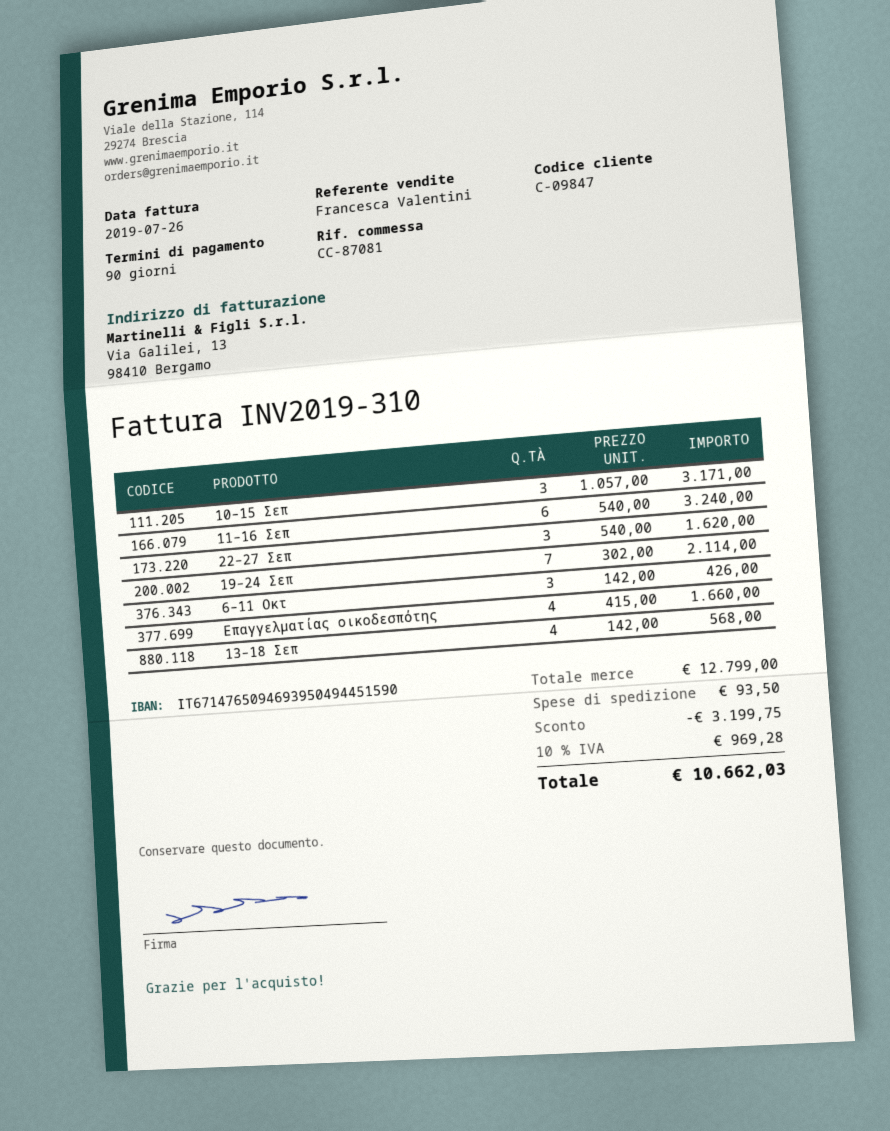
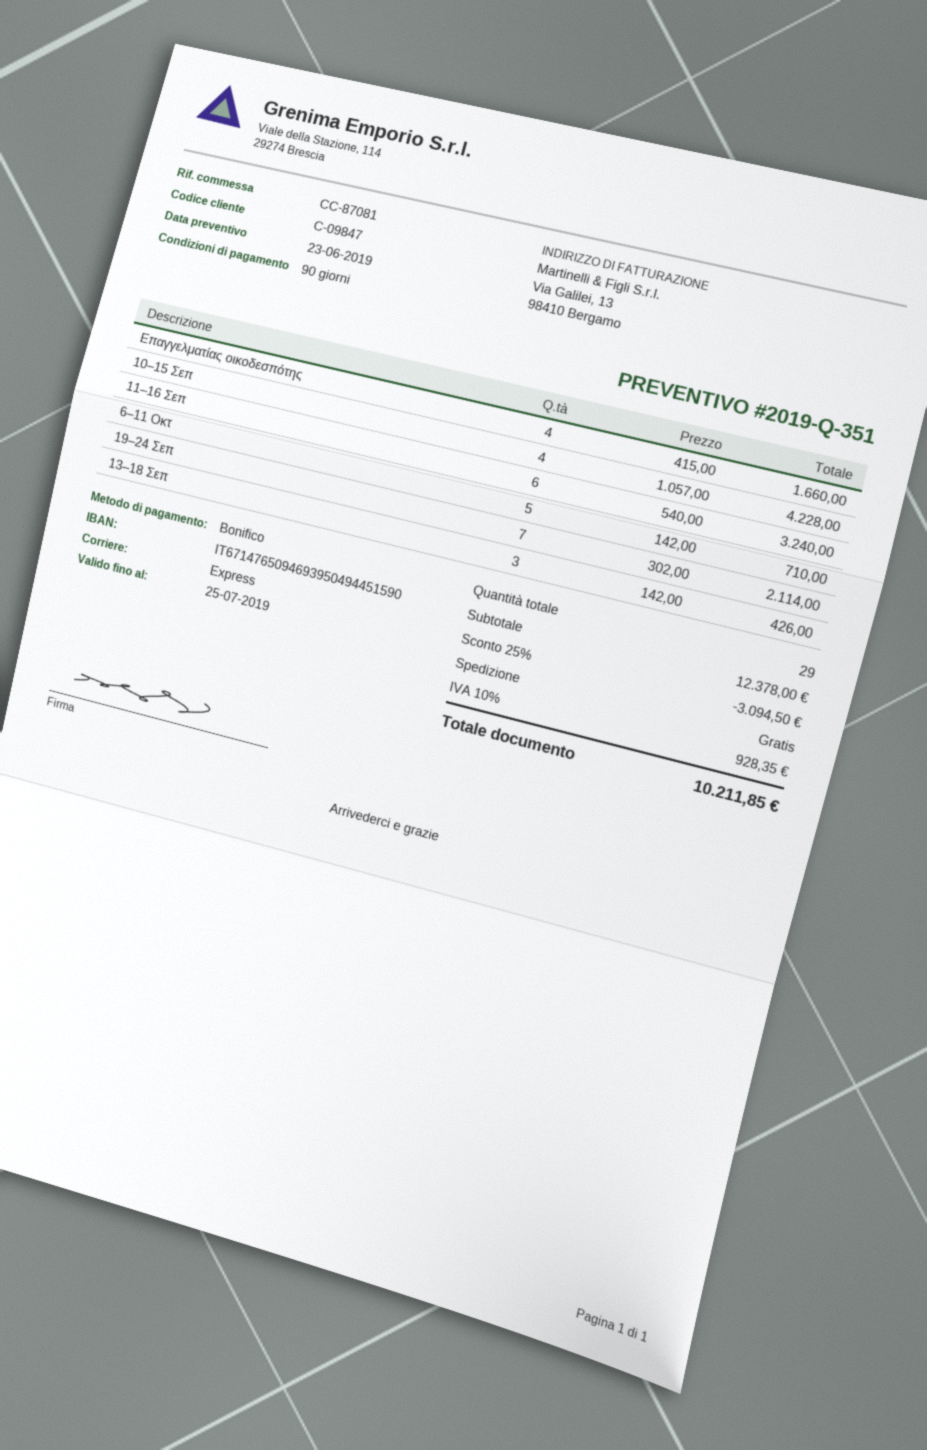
10–15 Σεπ: 3 x 1057.00 = 3171.00 -> 4 x 1057.00 = 4228.00
22–27 Σεπ: 3 x 540.00 = 1620.00 -> none
6–11 Οκτ: 3 x 142.00 = 426.00 -> 5 x 142.00 = 710.00
13–18 Σεπ: 4 x 142.00 = 568.00 -> 3 x 142.00 = 426.00
subtotal: 12799.00 -> 12378.00
discount: 3199.75 -> 3094.50
shipping: 93.50 -> 0.00
tax: 10% = 969.28 -> 10% = 928.35
total: 10662.03 -> 10211.85

